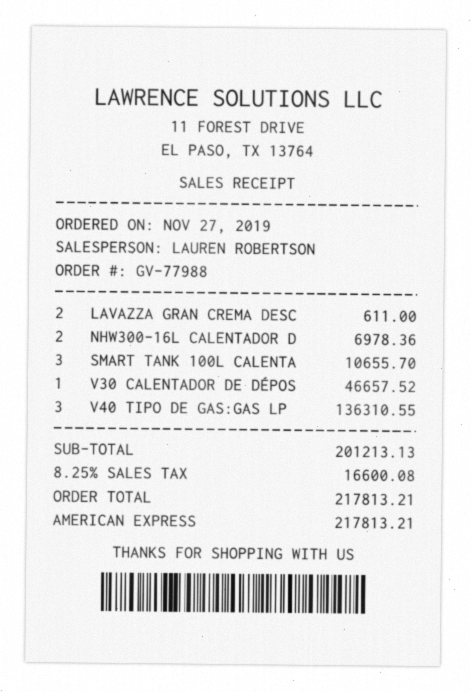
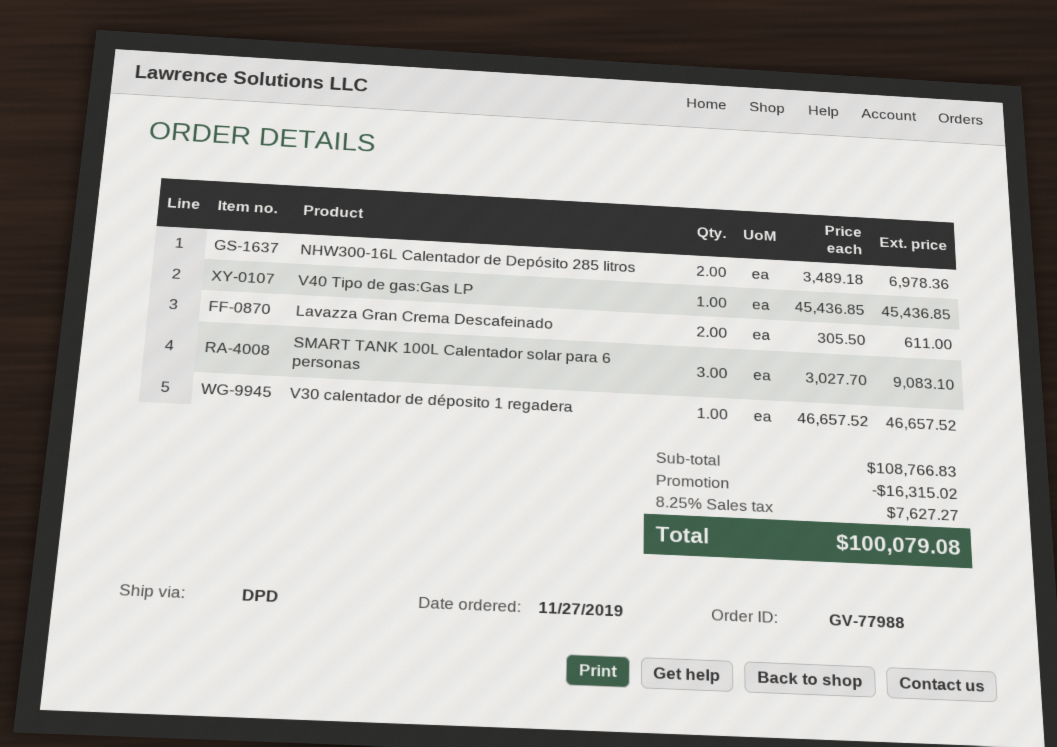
SMART TANK 100L CALENTA: 3 for 10655.70 -> 3 for 9083.10
V40 TIPO DE GAS:GAS LP: 3 for 136310.55 -> 1 for 45436.85
subtotal: 201213.13 -> 108766.83
discount: none -> 16315.02
tax: 8.25% = 16600.08 -> 8.25% = 7627.27
total: 217813.21 -> 100079.08

